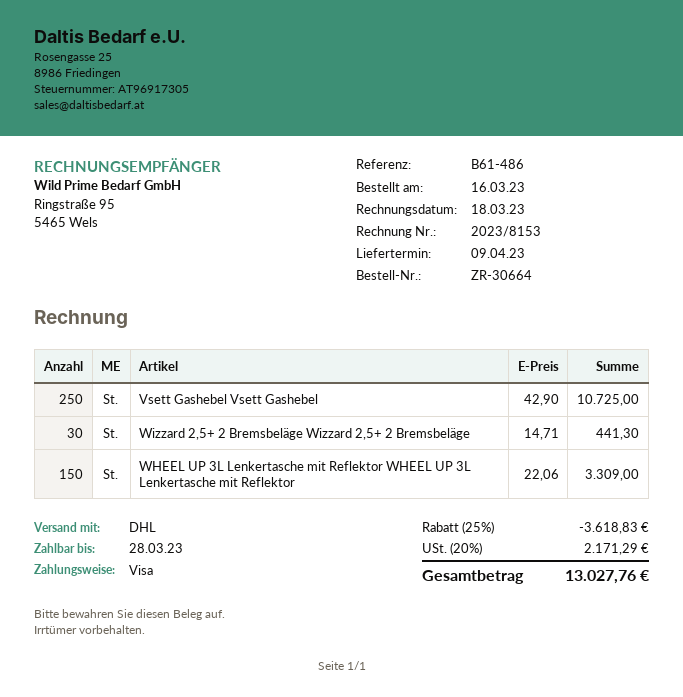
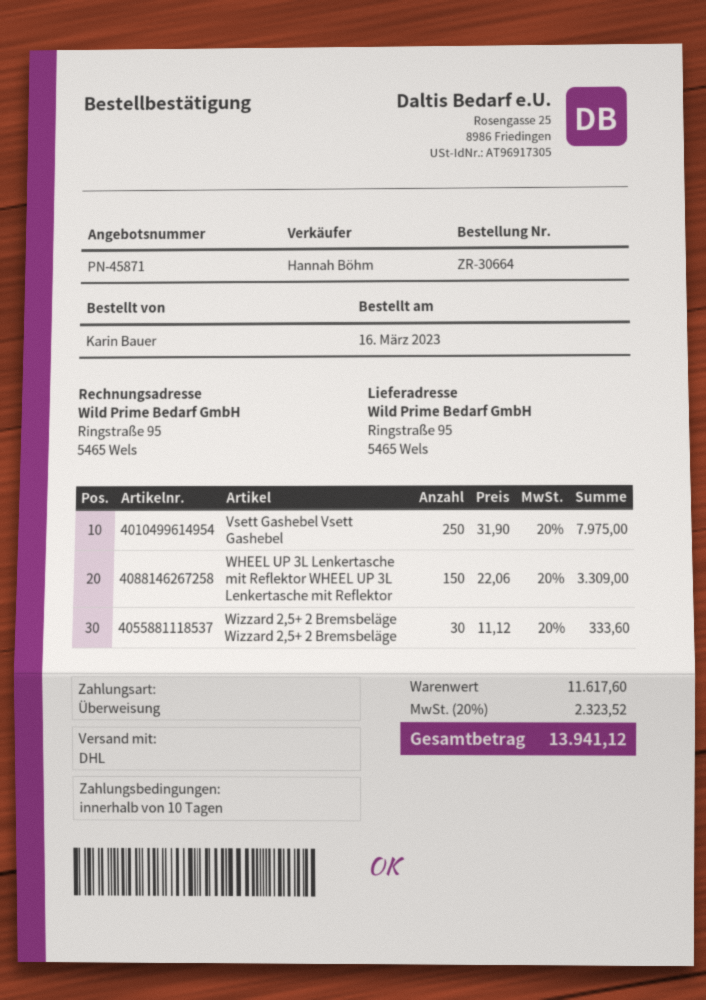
payment method: Visa -> bank transfer
Vsett Gashebel Vsett Gashebel: 250 x 42.90 = 10725.00 -> 250 x 31.90 = 7975.00
Wizzard 2,5+ 2 Bremsbeläge Wizzard 2,5+ 2 Bremsbeläge: 30 x 14.71 = 441.30 -> 30 x 11.12 = 333.60
discount: 25% = 3618.83 -> none
tax: 20% = 2171.29 -> 20% = 2323.52
total: 13027.76 -> 13941.12

